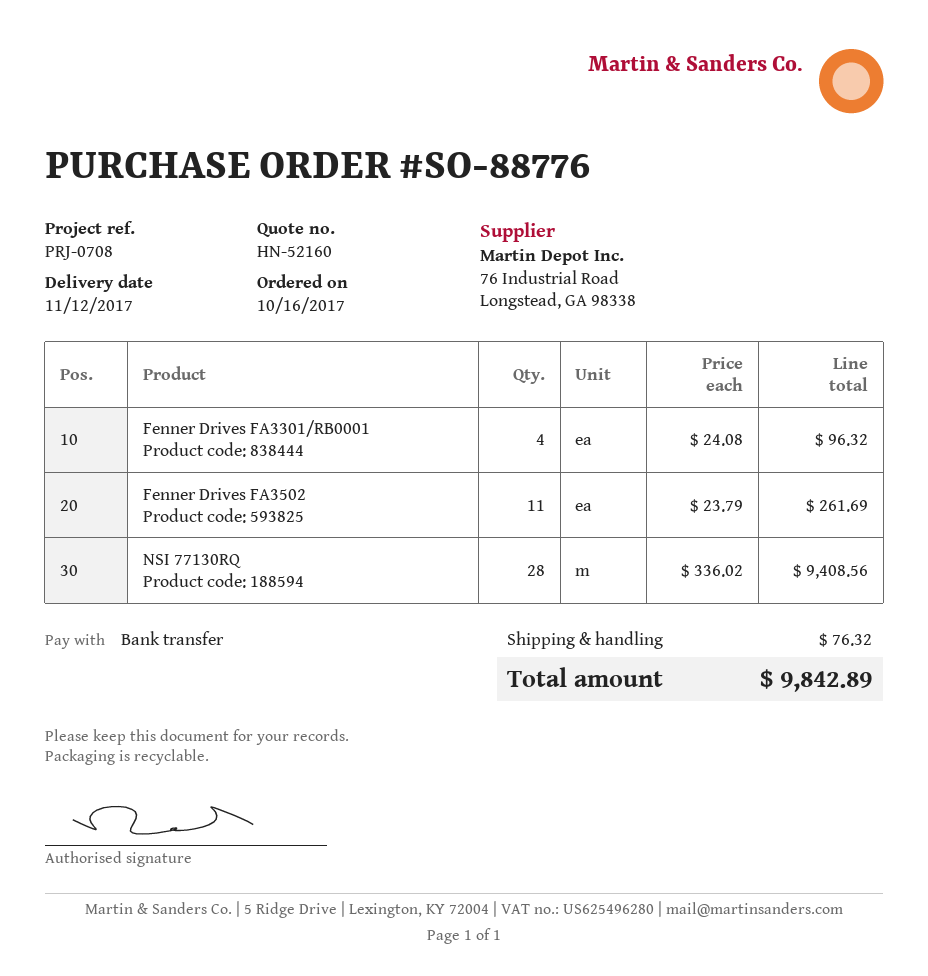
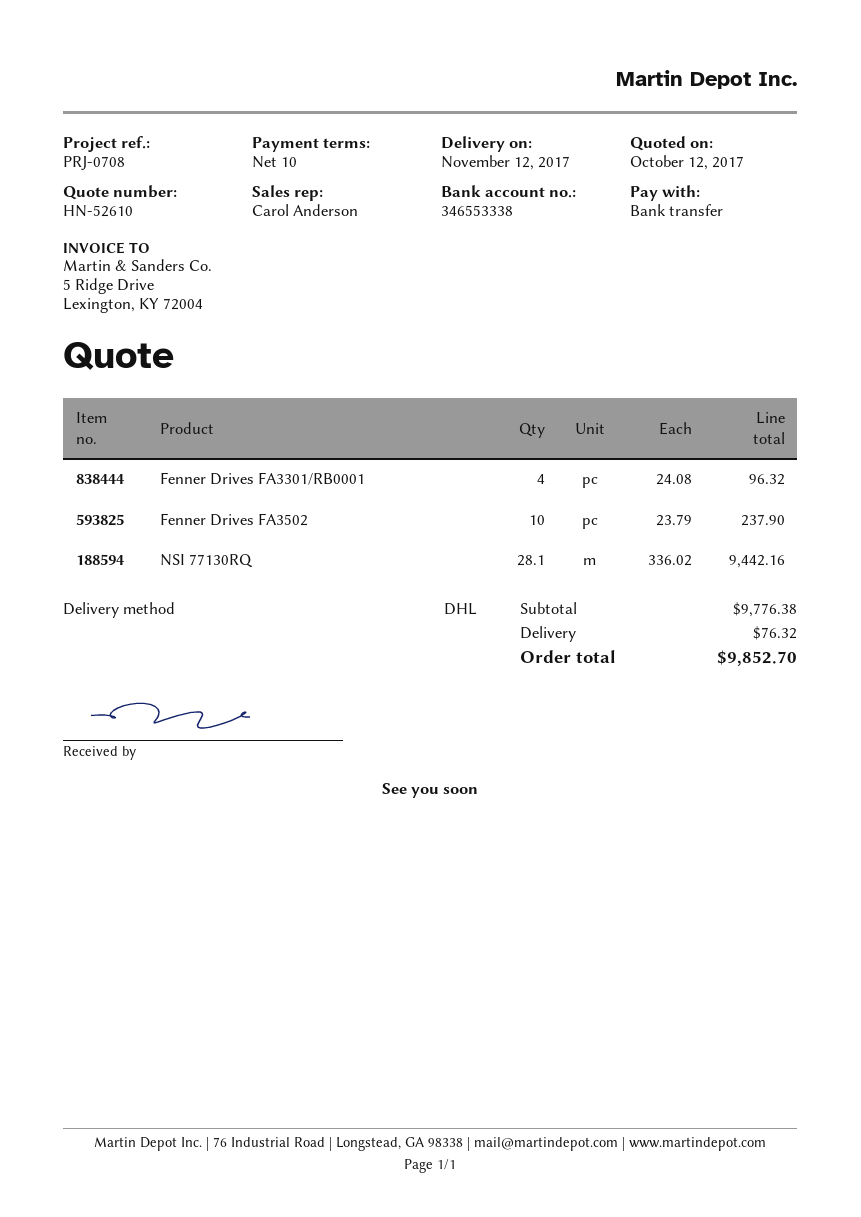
quote number: HN-52160 -> HN-52610
Fenner Drives FA3502: 11 x 23.79 = 261.69 -> 10 x 23.79 = 237.90
NSI 77130RQ: 28 x 336.02 = 9408.56 -> 28.1 x 336.02 = 9442.16
total: 9842.89 -> 9852.70

